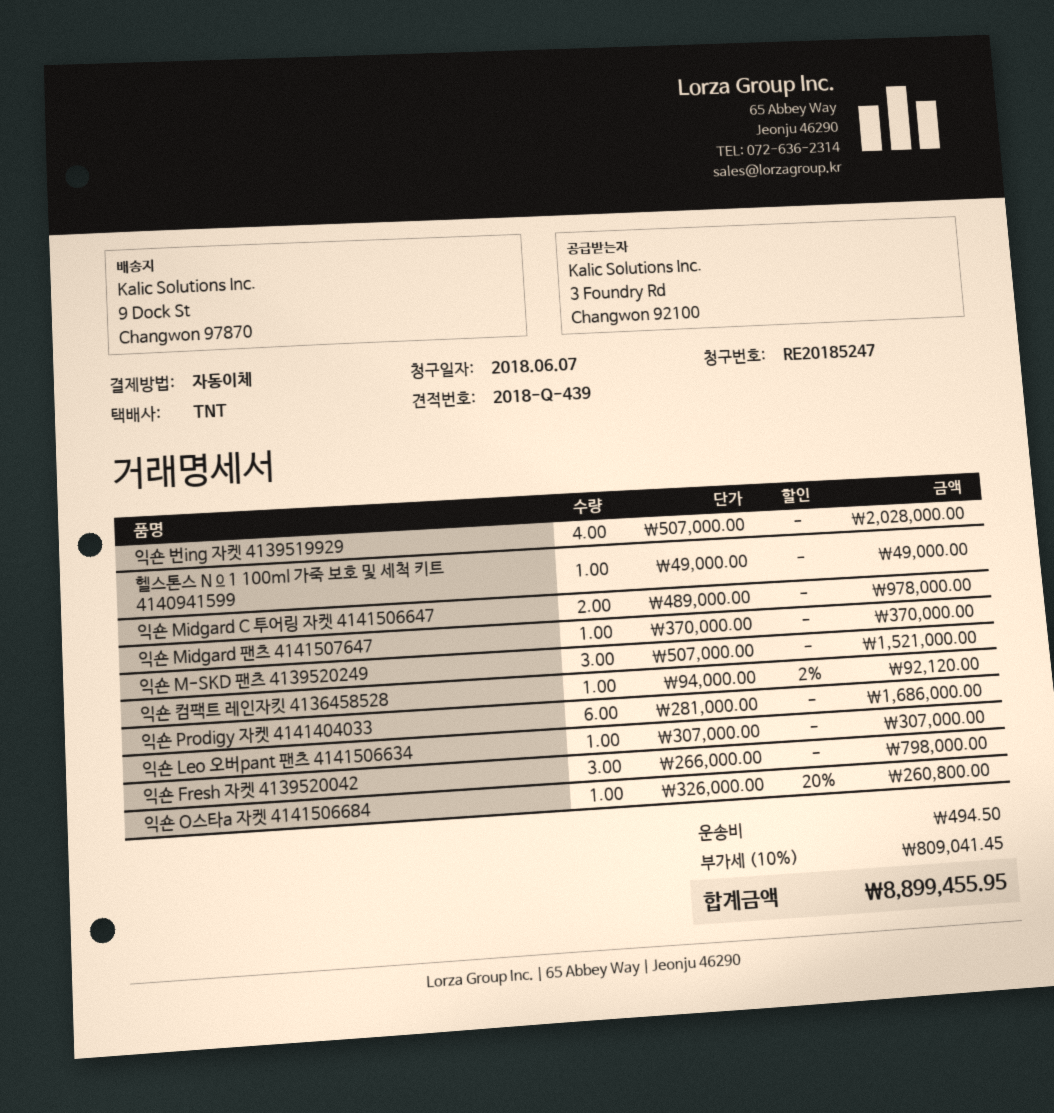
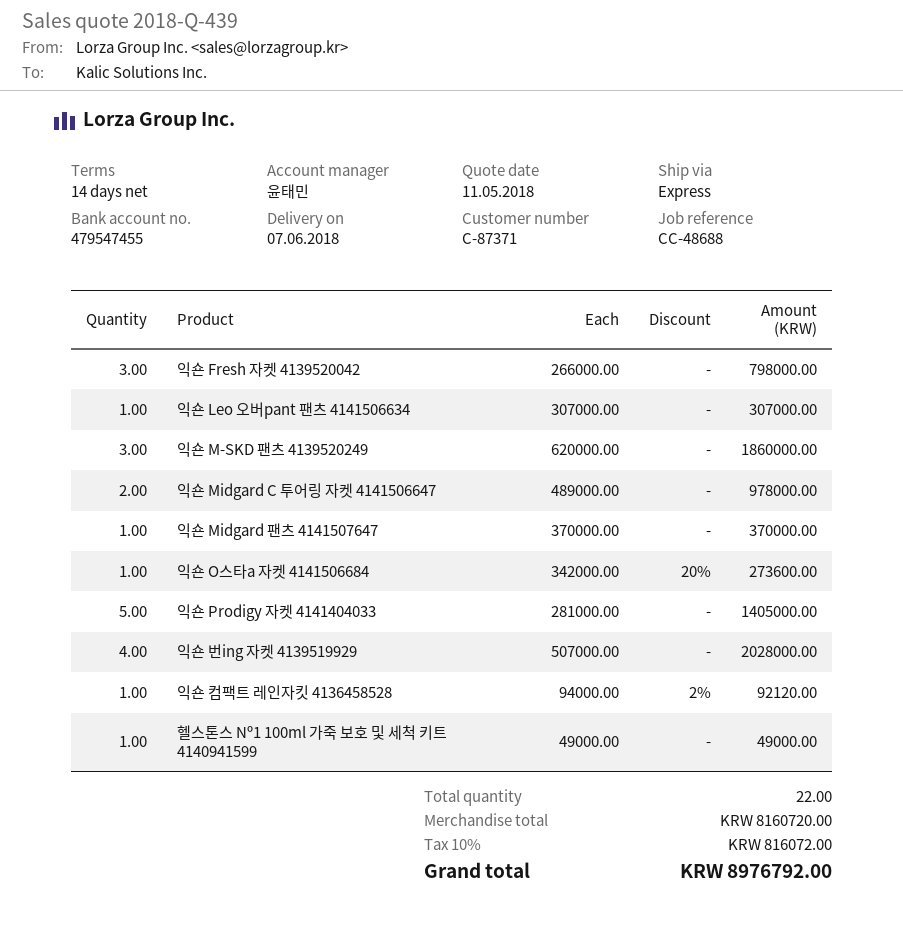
shipping method: TNT -> express
익숀 M-SKD 팬츠 4139520249: 3 x 507000.00 = 1521000.00 -> 3 x 620000.00 = 1860000.00
익숀 Prodigy 자켓 4141404033: 6 x 281000.00 = 1686000.00 -> 5 x 281000.00 = 1405000.00
익숀 O스타a 자켓 4141506684: 1 x 326000.00 - 20% = 260800.00 -> 1 x 342000.00 - 20% = 273600.00
shipping: 494.50 -> none
tax: 10% = 809041.45 -> 10% = 816072.00
total: 8899455.95 -> 8976792.00

